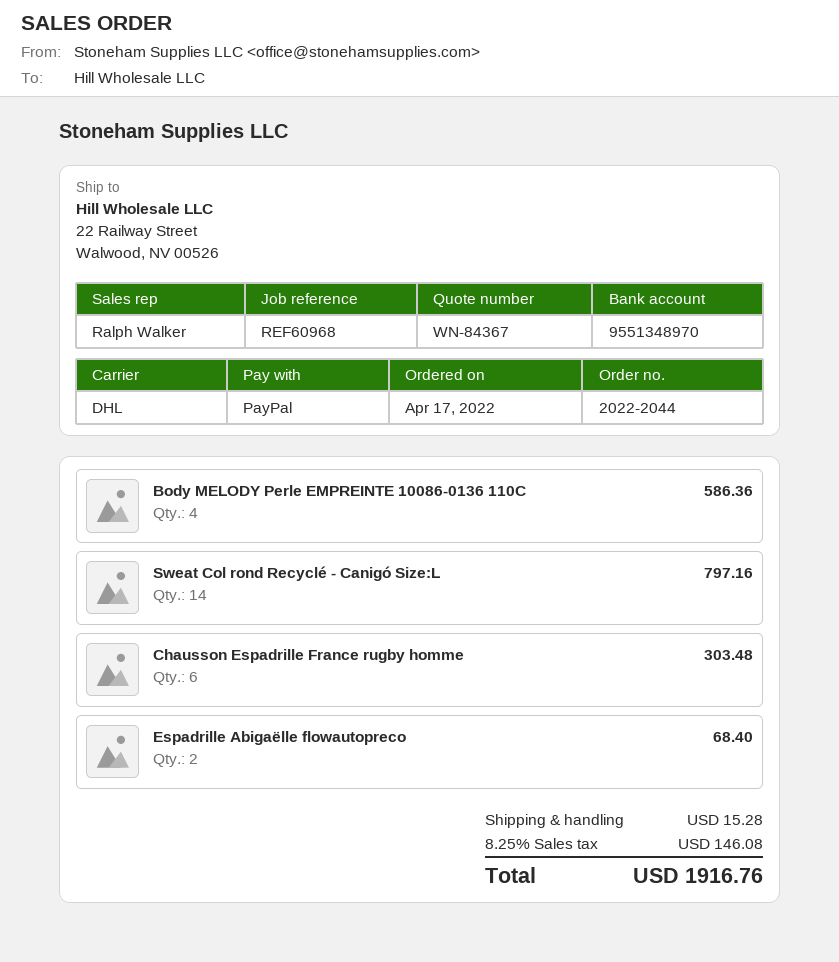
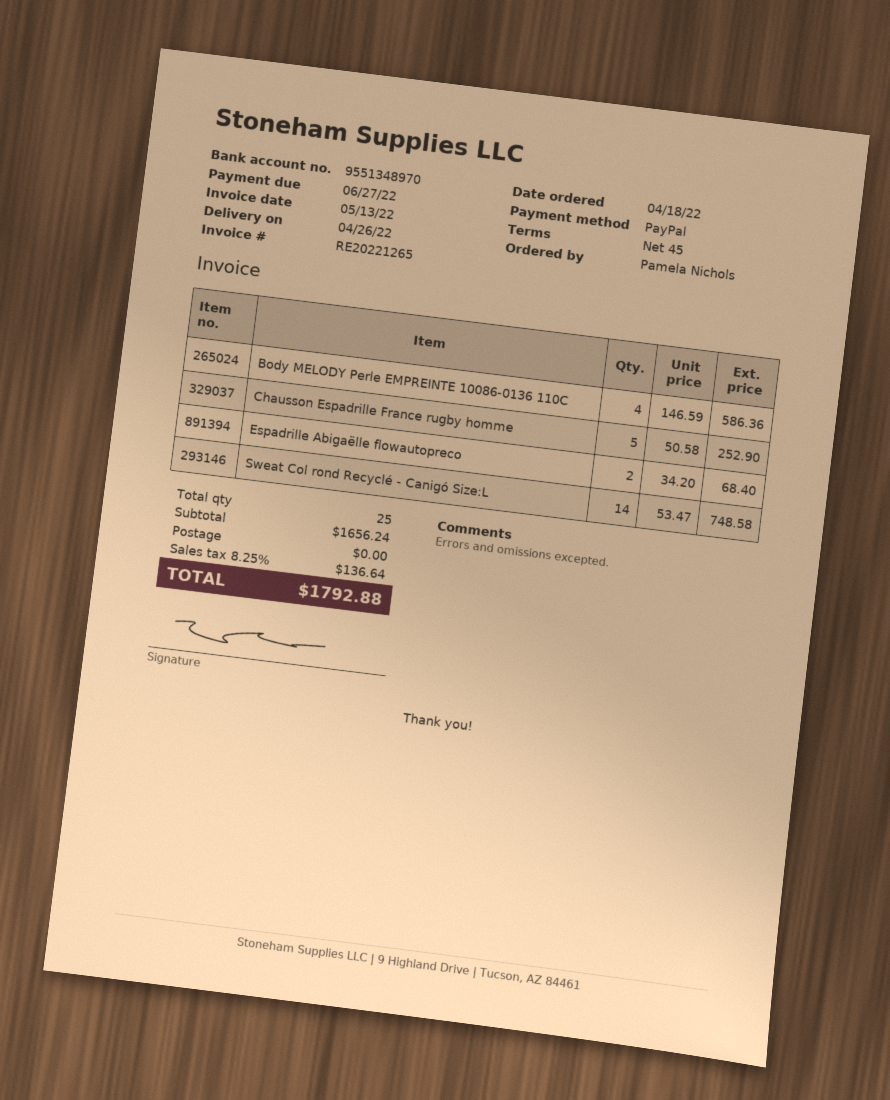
order date: 2022-04-17 -> 2022-04-18
Sweat Col rond Recyclé - Canigó Size:L: 14 for 797.16 -> 14 for 748.58
Chausson Espadrille France rugby homme: 6 for 303.48 -> 5 for 252.90
shipping: 15.28 -> 0.00
tax: 8.25% = 146.08 -> 8.25% = 136.64
total: 1916.76 -> 1792.88

